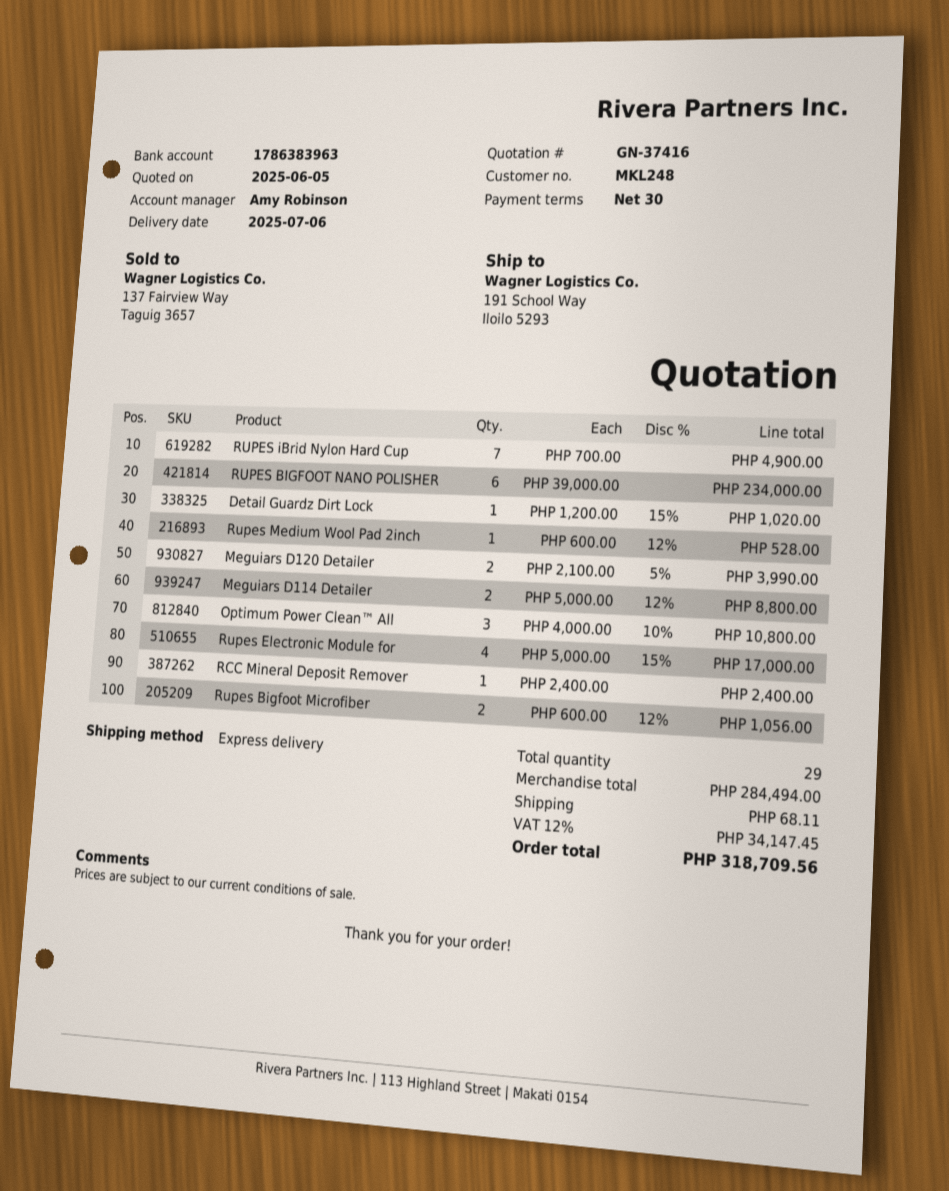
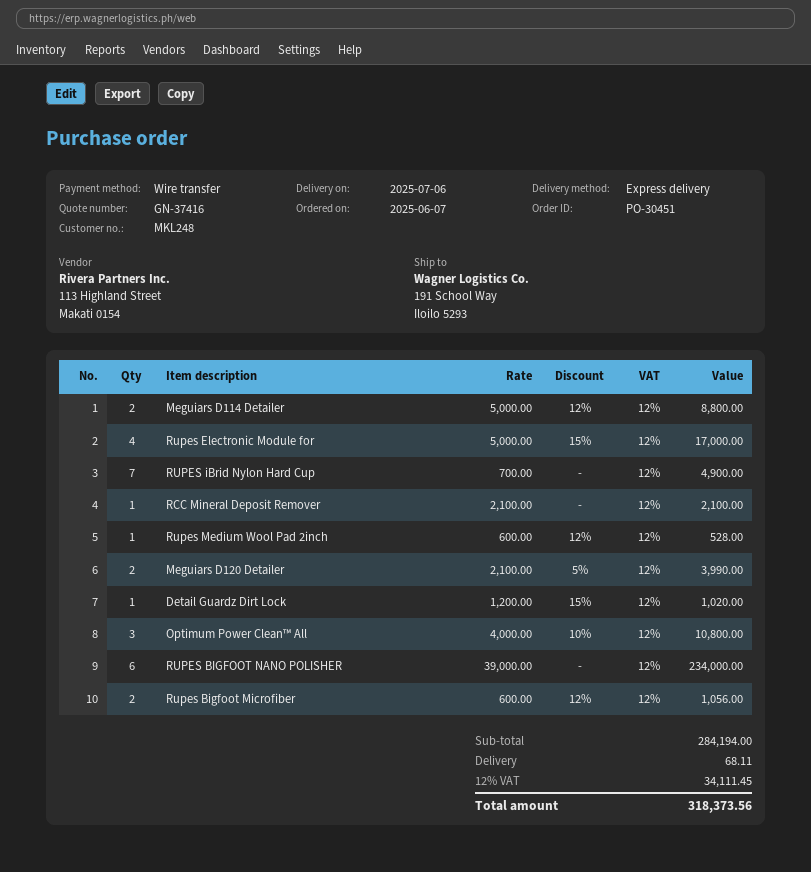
RCC Mineral Deposit Remover: 1 x 2400.00 = 2400.00 -> 1 x 2100.00 = 2100.00
subtotal: 284494.00 -> 284194.00
tax: 12% = 34147.45 -> 12% = 34111.45
total: 318709.56 -> 318373.56

